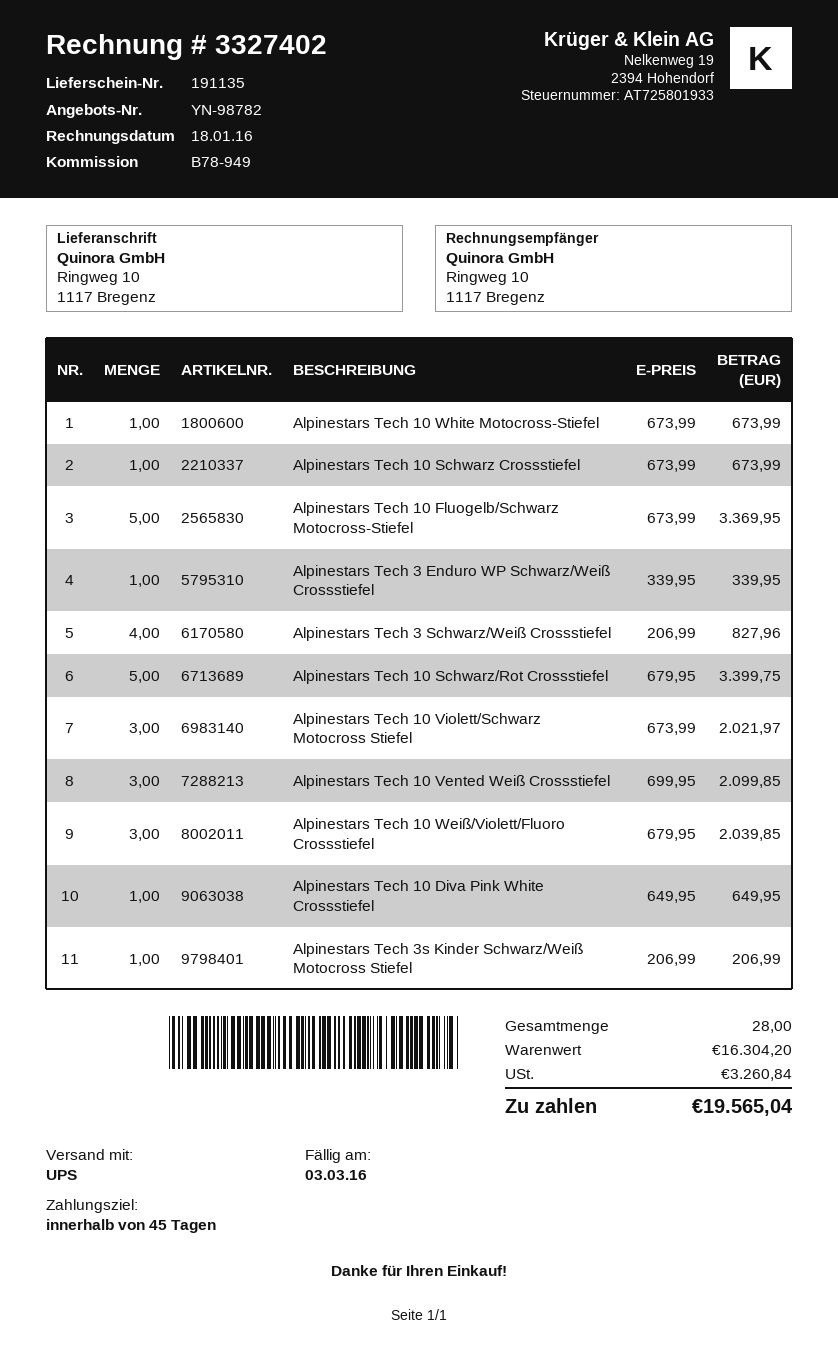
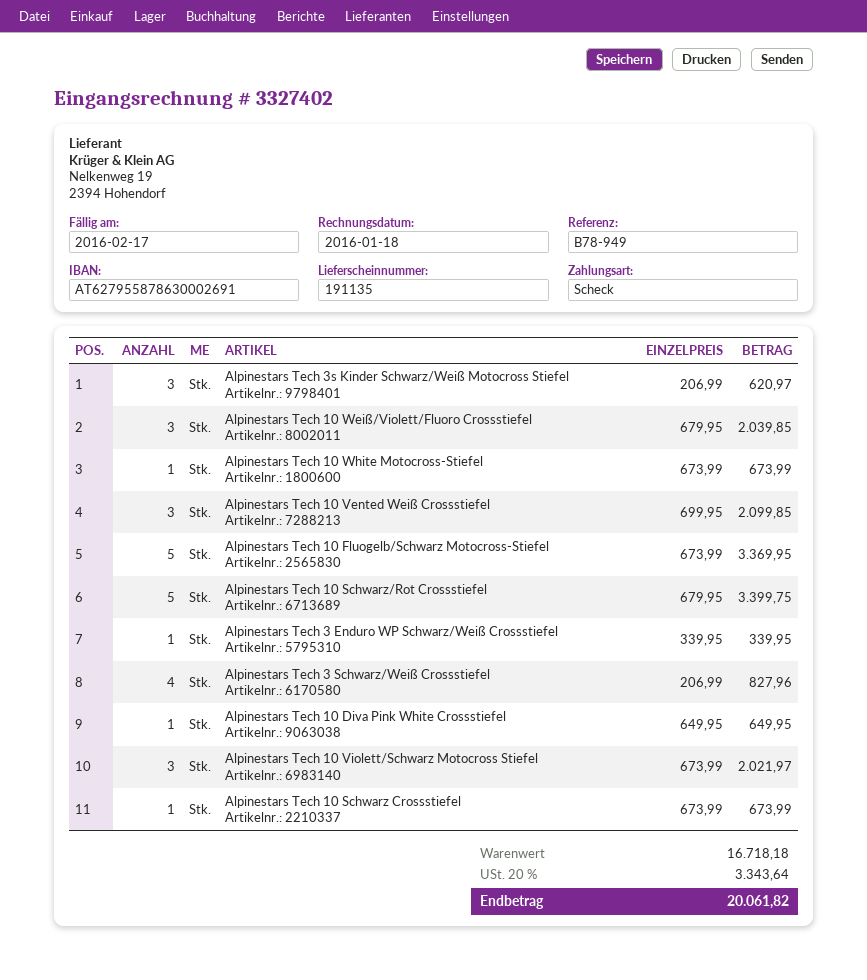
due date: 2016-03-03 -> 2016-02-17
Alpinestars Tech 3s Kinder Schwarz/Weiß Motocross Stiefel: 1 x 206.99 = 206.99 -> 3 x 206.99 = 620.97
subtotal: 16304.20 -> 16718.18
tax: 3260.84 -> 3343.64
total: 19565.04 -> 20061.82

